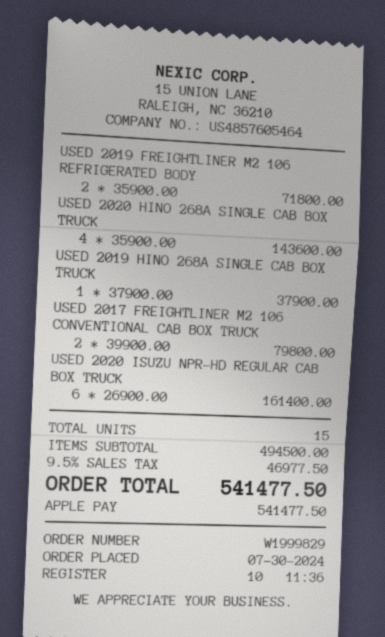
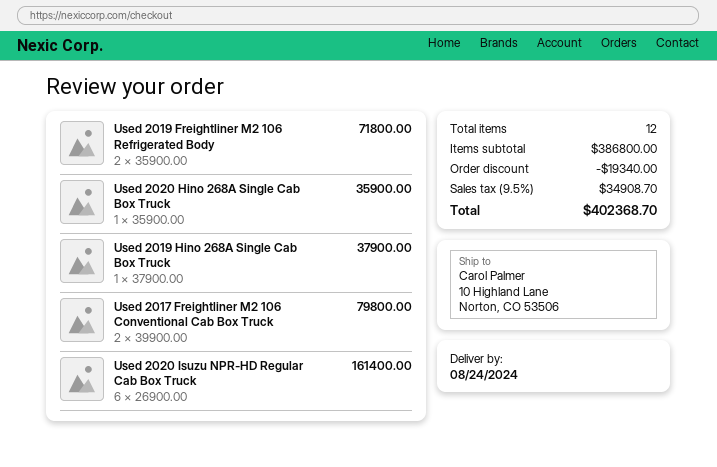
USED 2020 HINO 268A SINGLE CAB BOX TRUCK: 4 x 35900.00 = 143600.00 -> 1 x 35900.00 = 35900.00
total quantity: 15 -> 12
subtotal: 494500.00 -> 386800.00
discount: none -> 19340.00
tax: 9.5% = 46977.50 -> 9.5% = 34908.70
total: 541477.50 -> 402368.70

